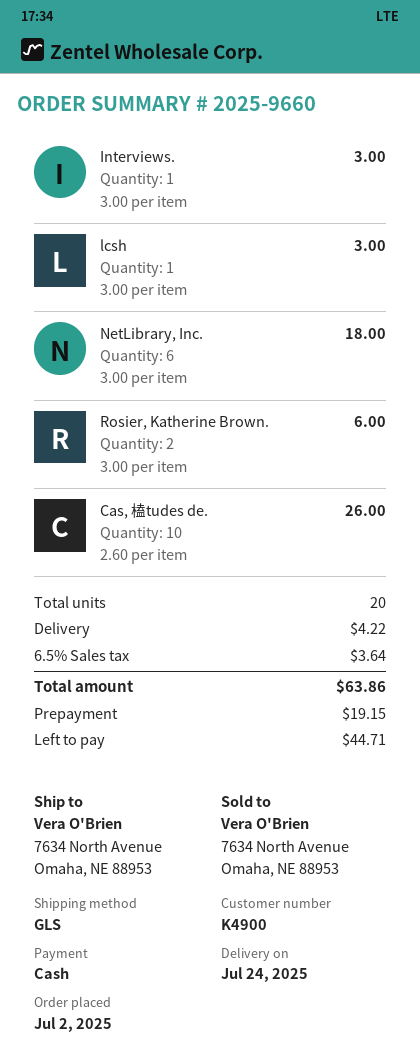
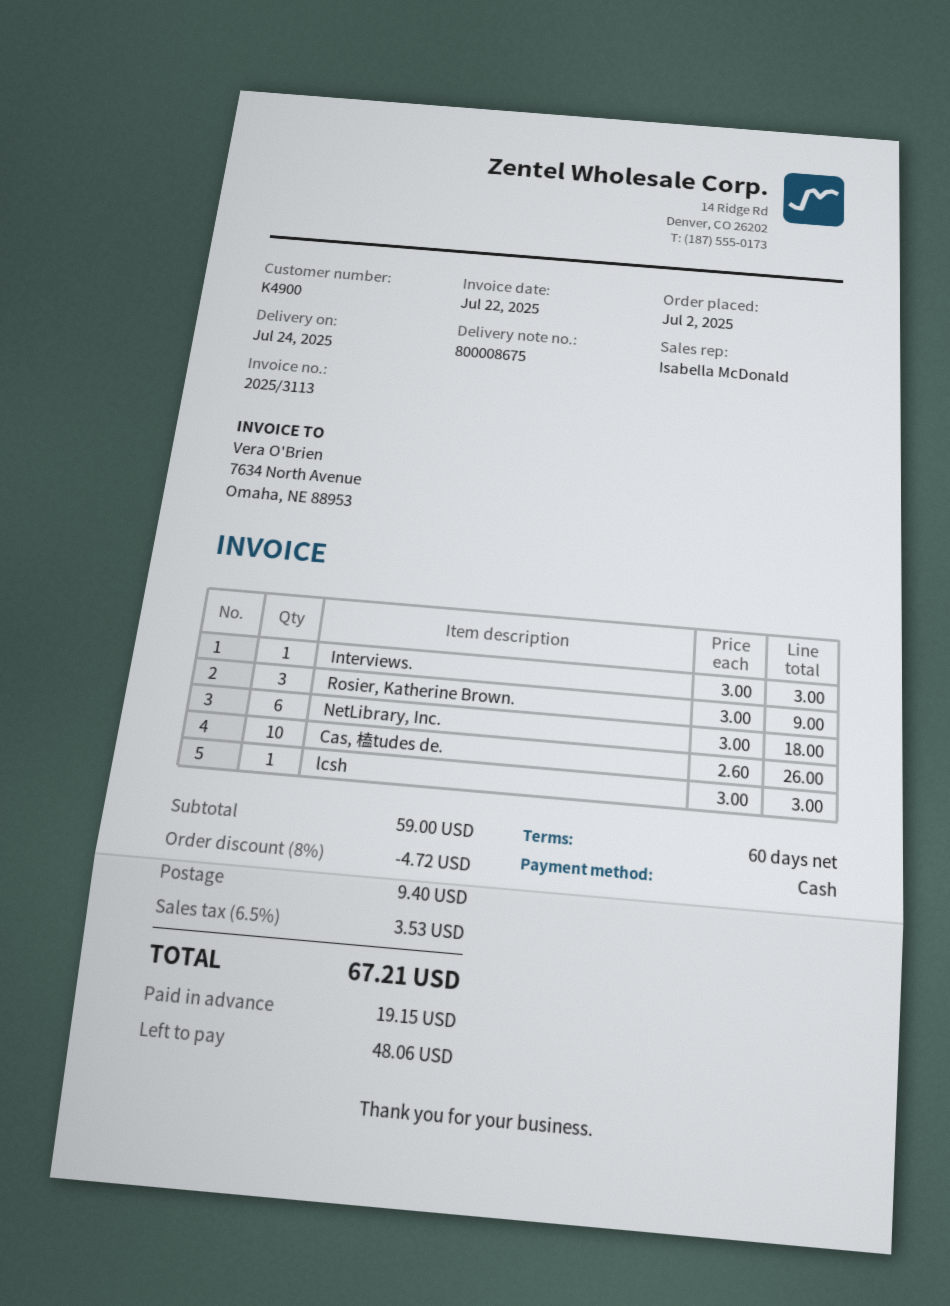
Rosier, Katherine Brown.: 2 x 3.00 = 6.00 -> 3 x 3.00 = 9.00
discount: none -> 8% = 4.72
shipping: 4.22 -> 9.40
tax: 6.5% = 3.64 -> 6.5% = 3.53
total: 63.86 -> 67.21
balance: 44.71 -> 48.06

